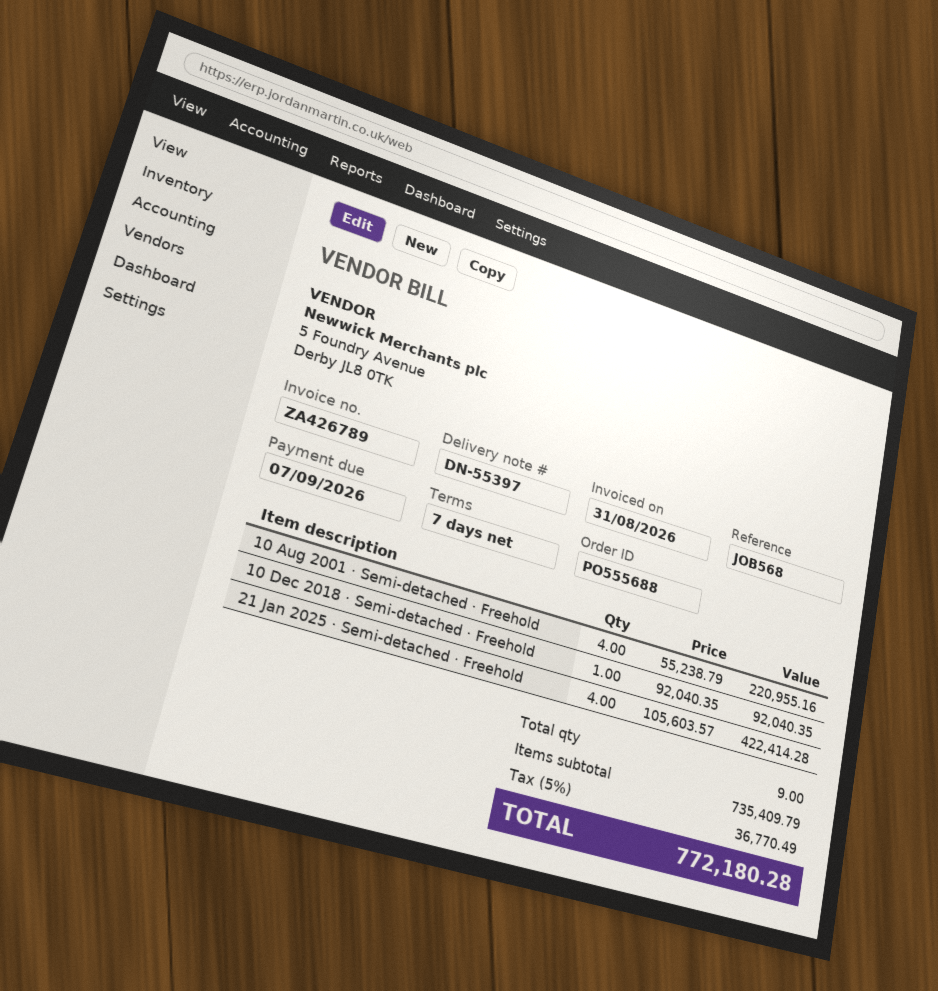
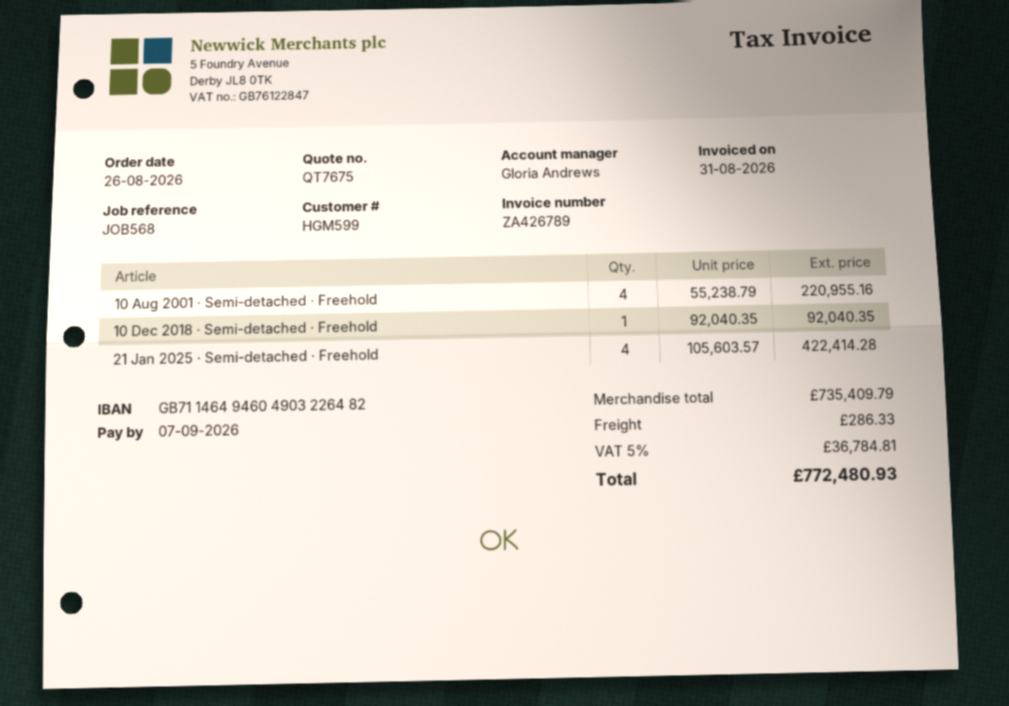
shipping: none -> 286.33
tax: 5% = 36770.49 -> 5% = 36784.81
total: 772180.28 -> 772480.93

